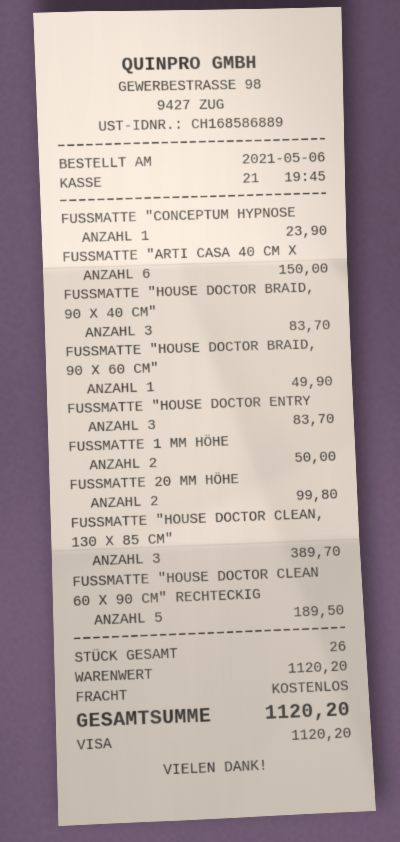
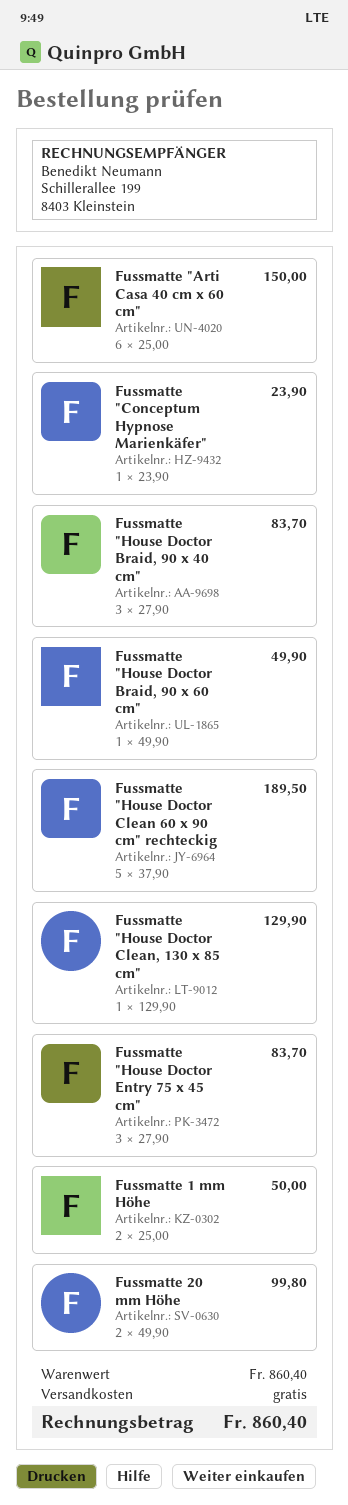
FUSSMATTE "HOUSE DOCTOR CLEAN, 130 X 85 CM": 3 for 389.70 -> 1 for 129.90
subtotal: 1120.20 -> 860.40
total: 1120.20 -> 860.40

